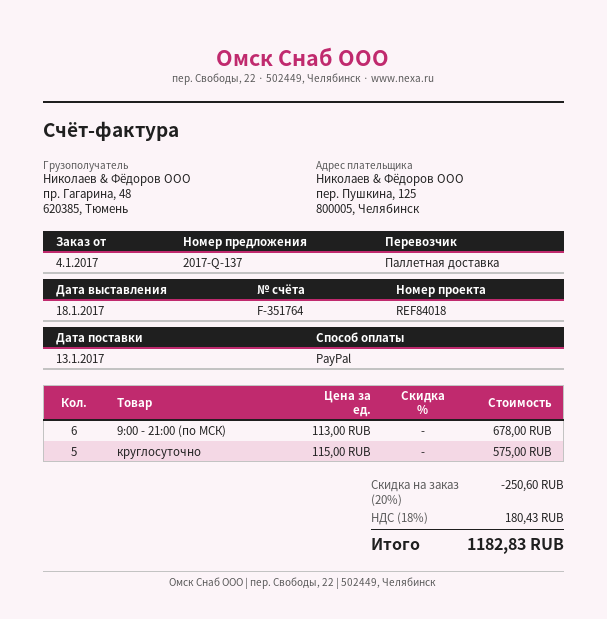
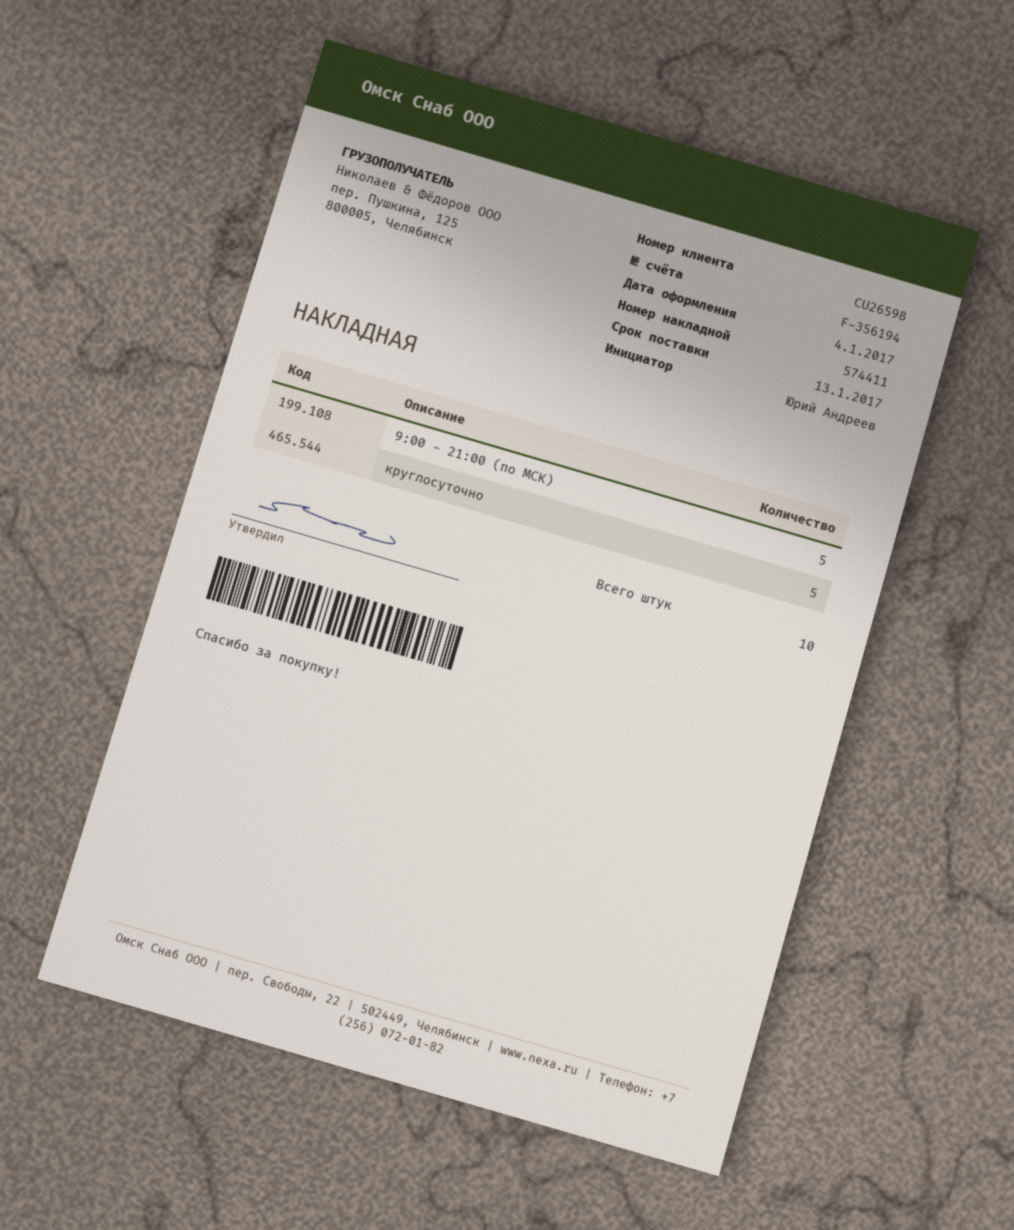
invoice number: F-351764 -> F-356194
ship to: пр. Гагарина, 48, 620385, Тюмень -> пер. Пушкина, 125, 800005, Челябинск
9:00 - 21:00 (по МСК): 6 -> 5

